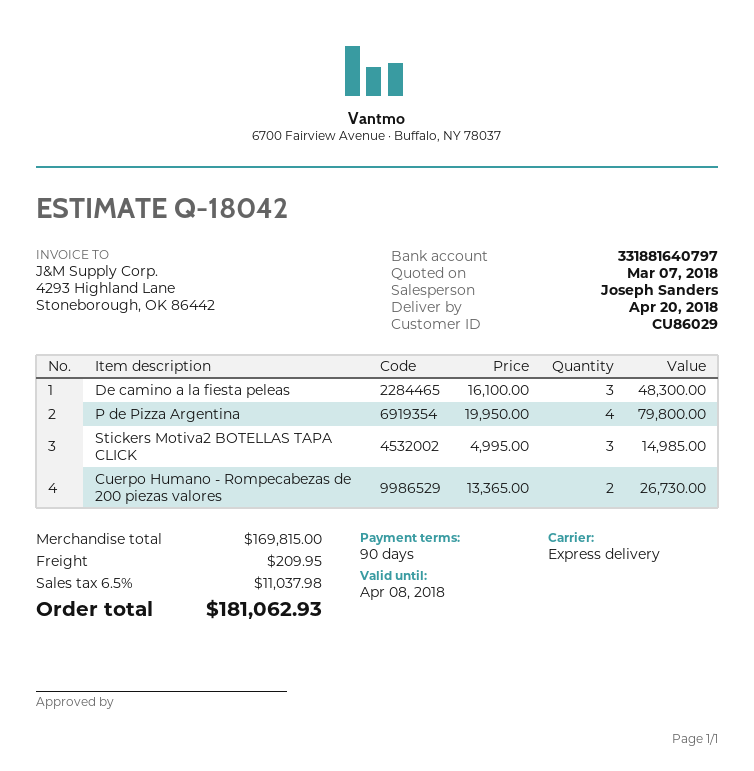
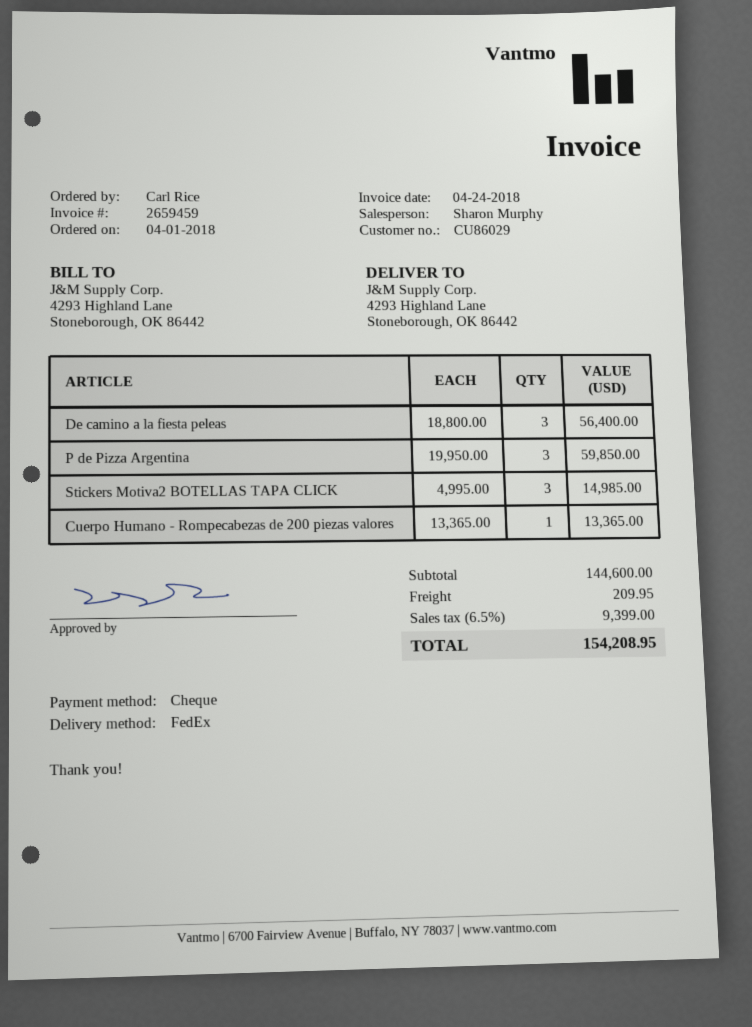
sales rep: Joseph Sanders -> Sharon Murphy
shipping method: express -> FedEx
De camino a la fiesta peleas: 3 x 16100.00 = 48300.00 -> 3 x 18800.00 = 56400.00
P de Pizza Argentina: 4 x 19950.00 = 79800.00 -> 3 x 19950.00 = 59850.00
Cuerpo Humano - Rompecabezas de 200 piezas valores: 2 x 13365.00 = 26730.00 -> 1 x 13365.00 = 13365.00
subtotal: 169815.00 -> 144600.00
tax: 6.5% = 11037.98 -> 6.5% = 9399.00
total: 181062.93 -> 154208.95

